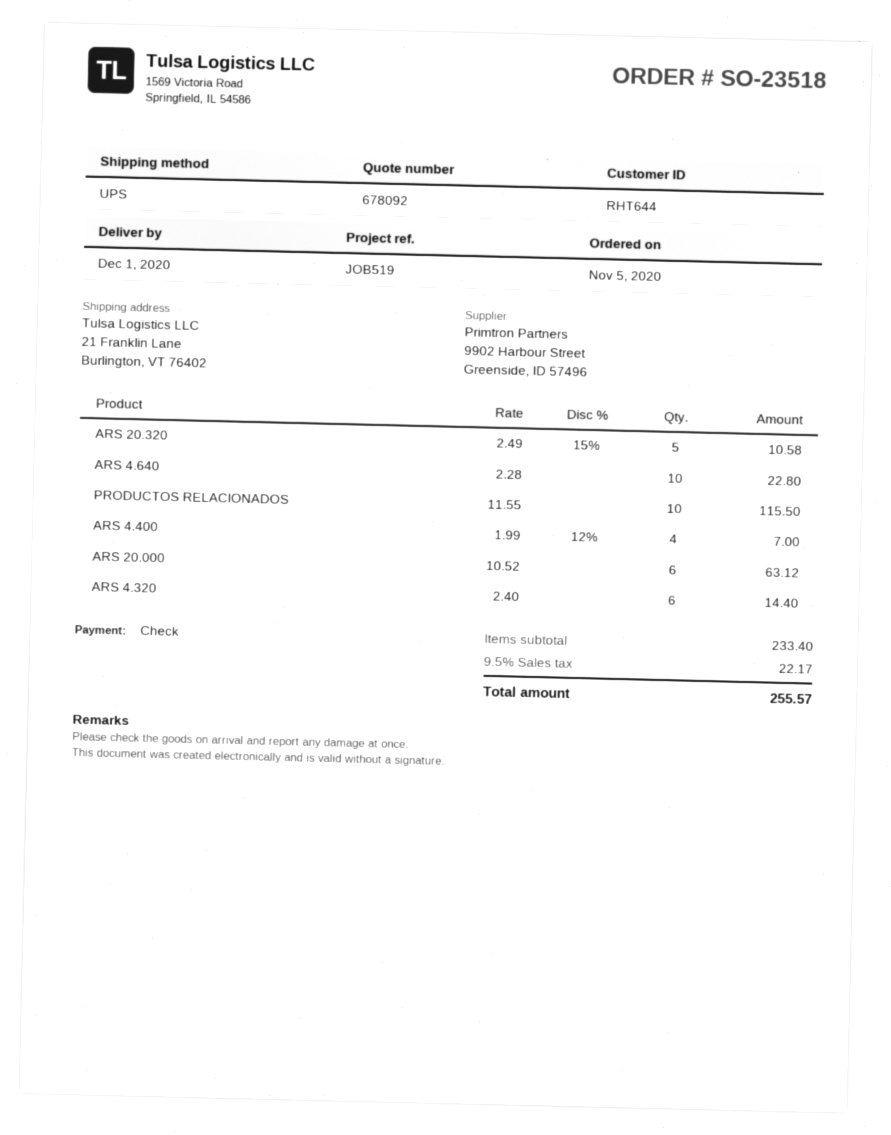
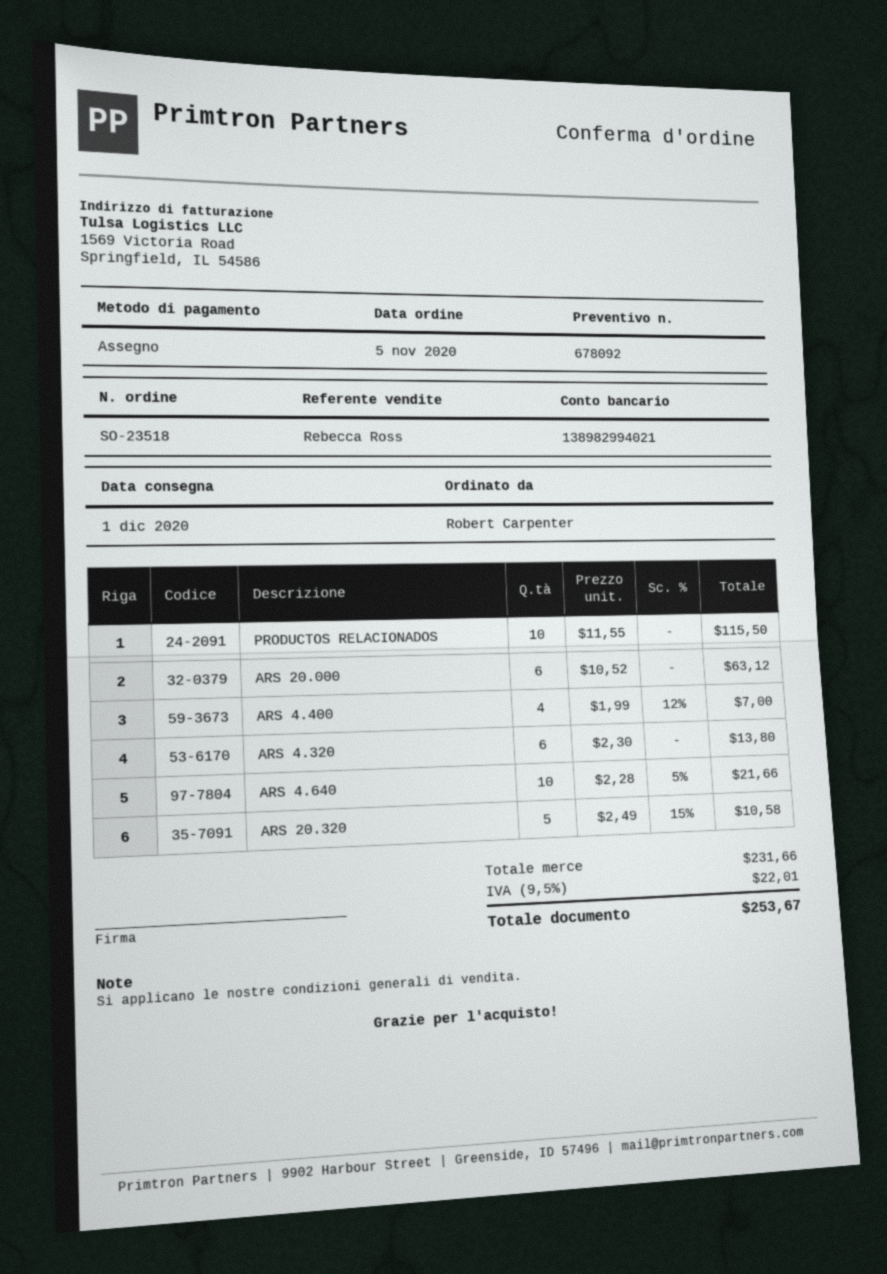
ARS 4.640: 10 x 2.28 = 22.80 -> 10 x 2.28 - 5% = 21.66
ARS 4.320: 6 x 2.40 = 14.40 -> 6 x 2.30 = 13.80
subtotal: 233.40 -> 231.66
tax: 9.5% = 22.17 -> 9.5% = 22.01
total: 255.57 -> 253.67

